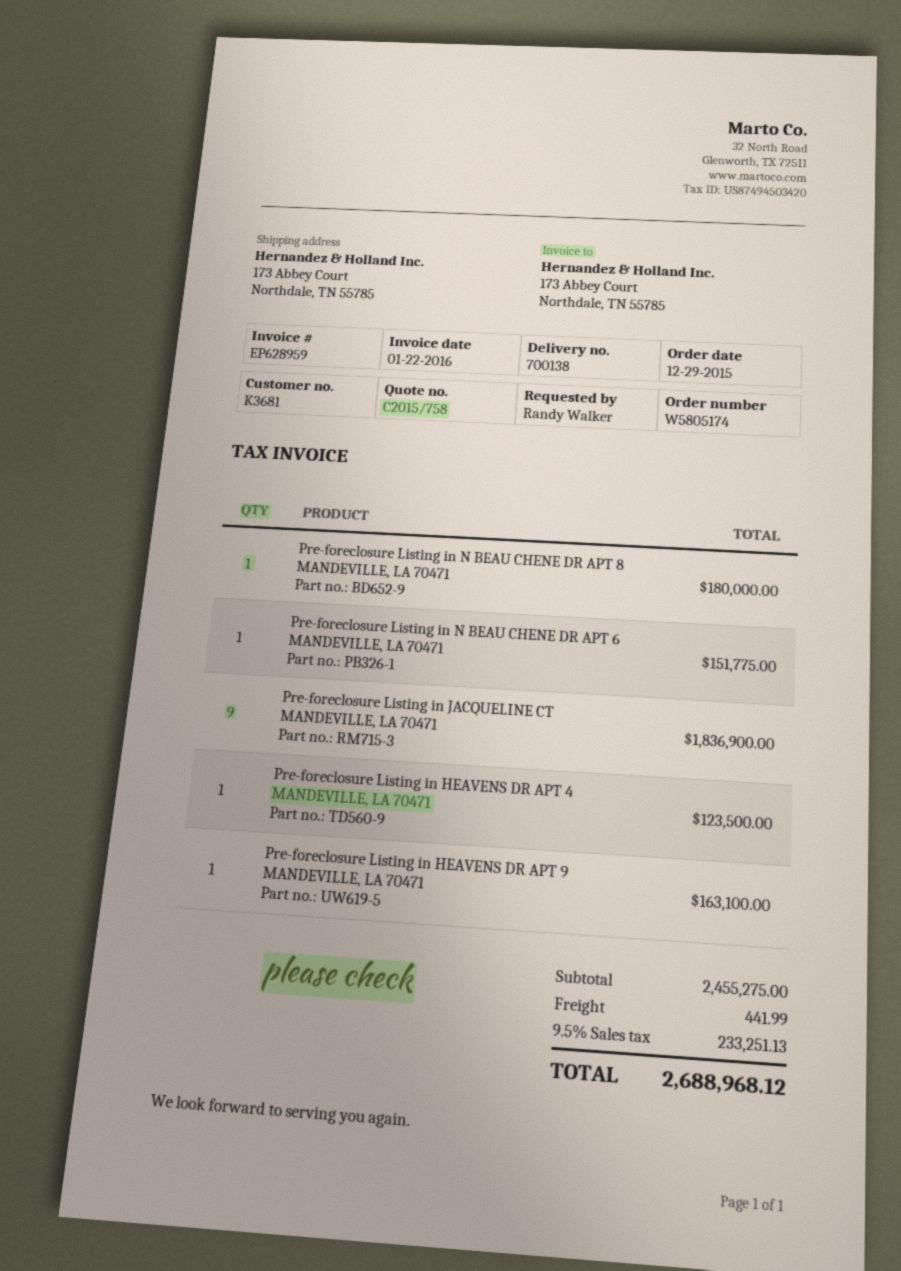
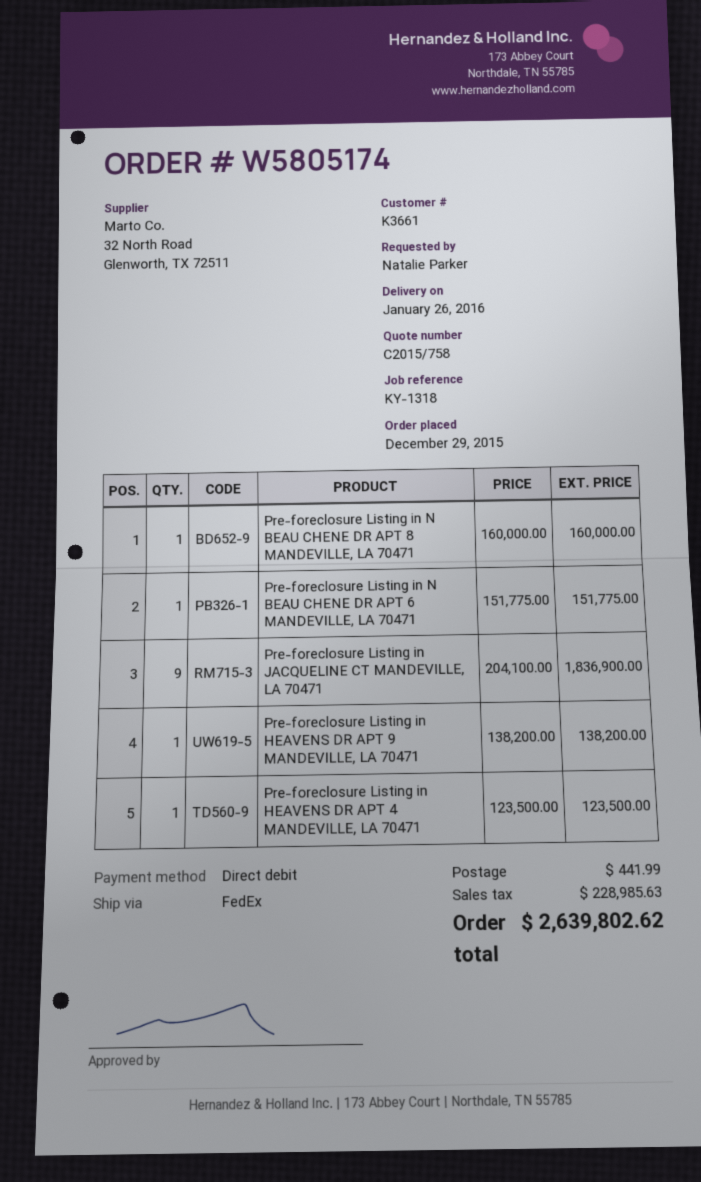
customer number: K3681 -> K3661
ordered by: Randy Walker -> Natalie Parker
Pre-foreclosure Listing in N BEAU CHENE DR APT 8 MANDEVILLE, LA 70471: 1 for 180000.00 -> 1 for 160000.00
Pre-foreclosure Listing in HEAVENS DR APT 9 MANDEVILLE, LA 70471: 1 for 163100.00 -> 1 for 138200.00
tax: 233251.13 -> 228985.63
total: 2688968.12 -> 2639802.62

